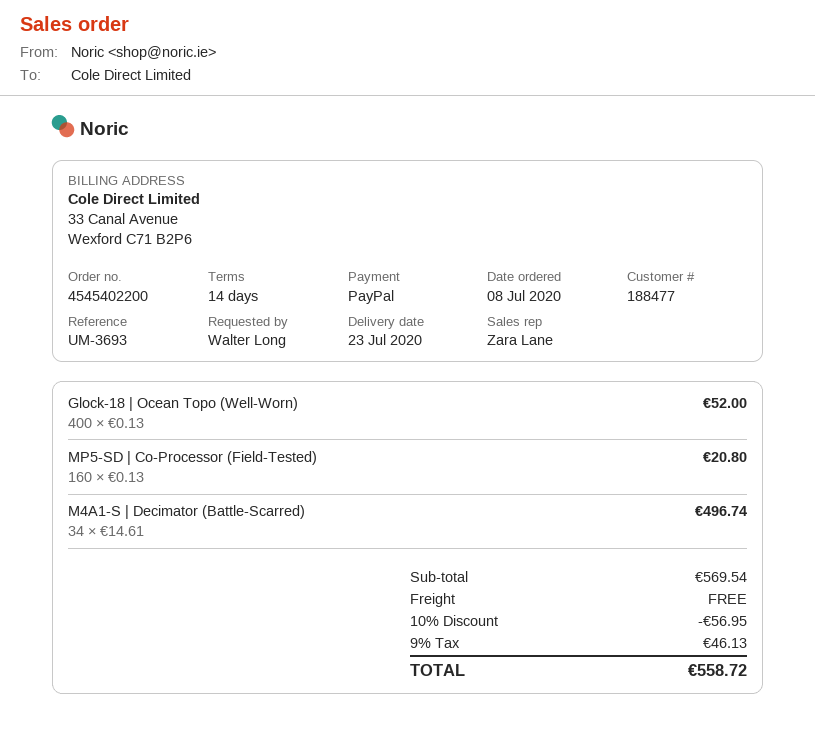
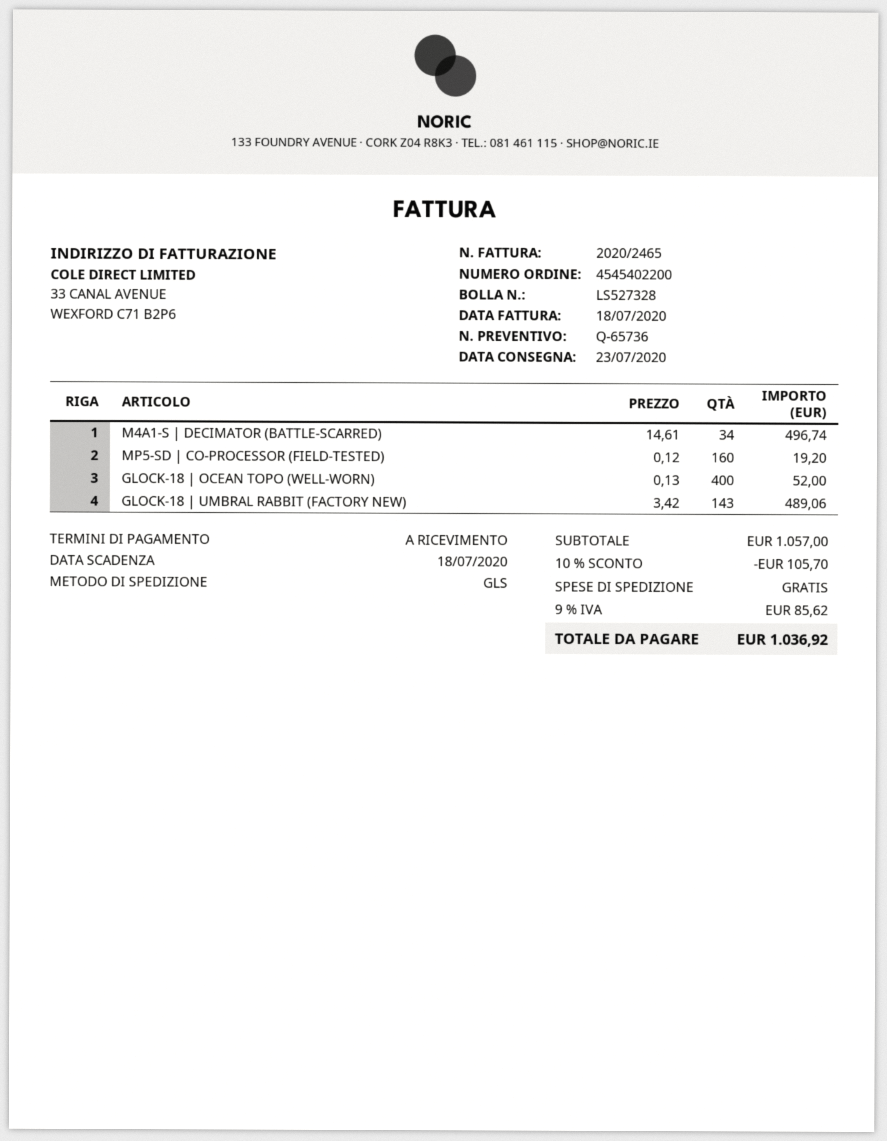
payment terms: 14 days -> on receipt
MP5-SD | Co-Processor (Field-Tested): 160 x 0.13 = 20.80 -> 160 x 0.12 = 19.20
GLOCK-18 | UMBRAL RABBIT (FACTORY NEW): none -> 143 x 3.42 = 489.06
subtotal: 569.54 -> 1057.00
discount: 10% = 56.95 -> 10% = 105.70
tax: 9% = 46.13 -> 9% = 85.62
total: 558.72 -> 1036.92

